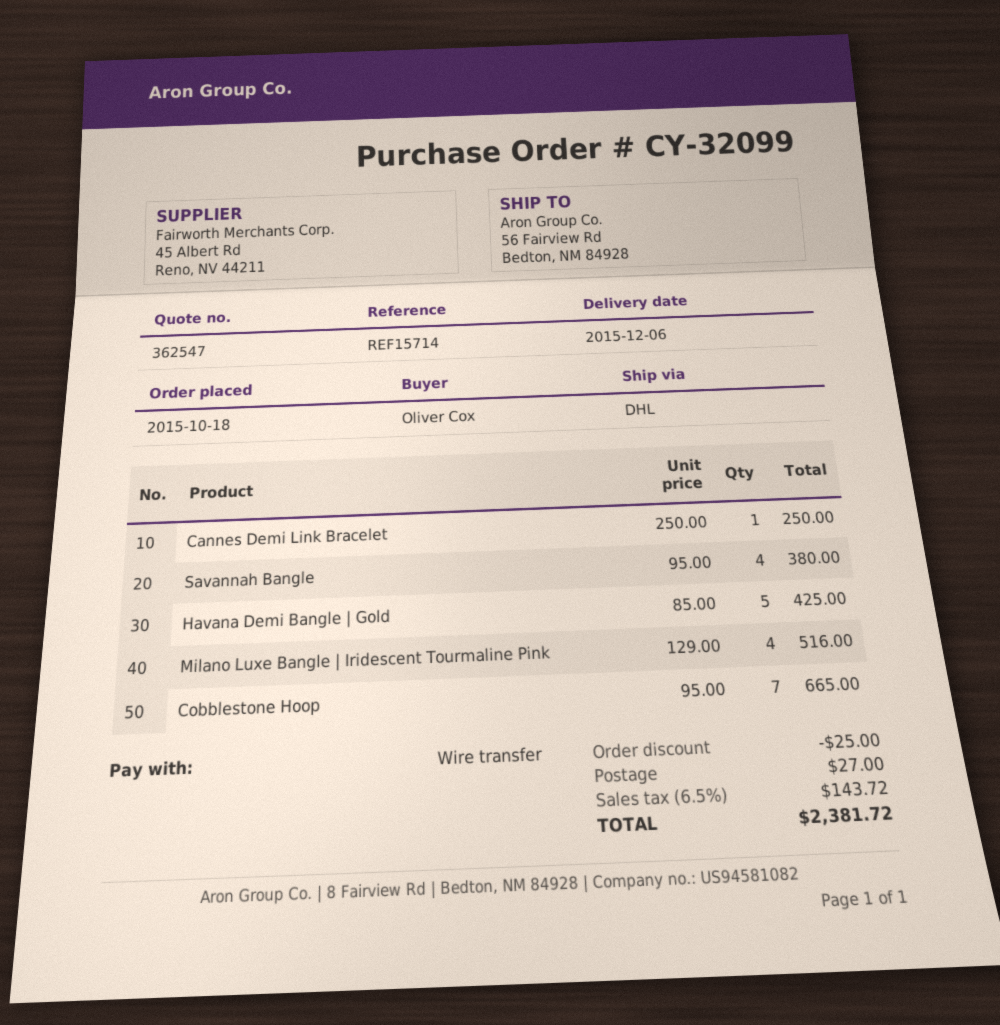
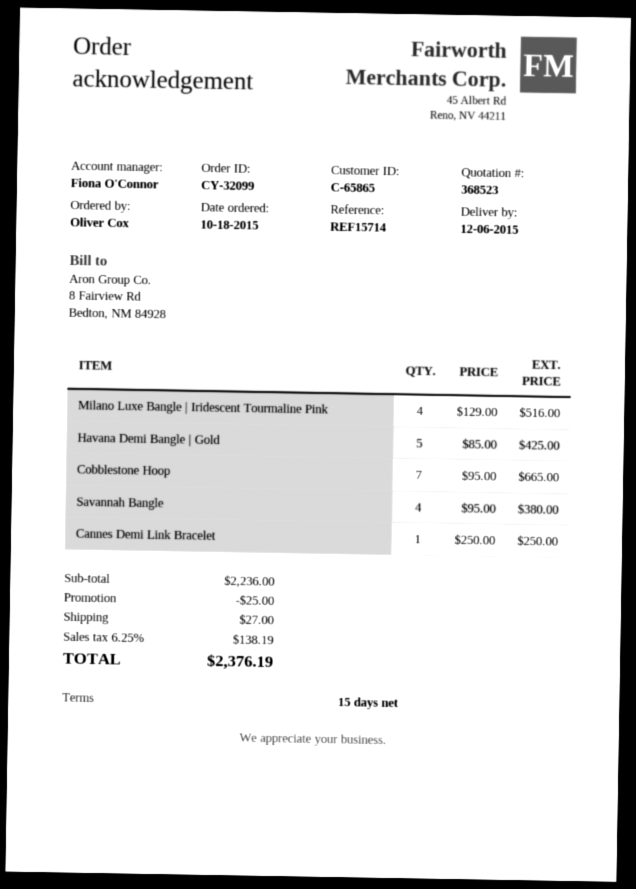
quote number: 362547 -> 368523
tax: 6.5% = 143.72 -> 6.25% = 138.19
total: 2381.72 -> 2376.19

